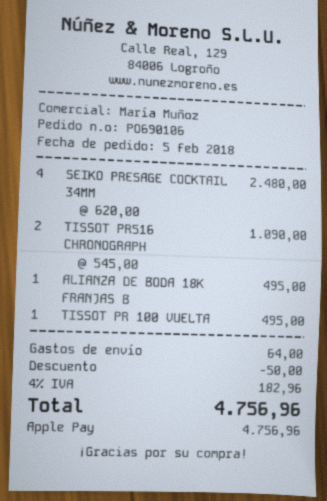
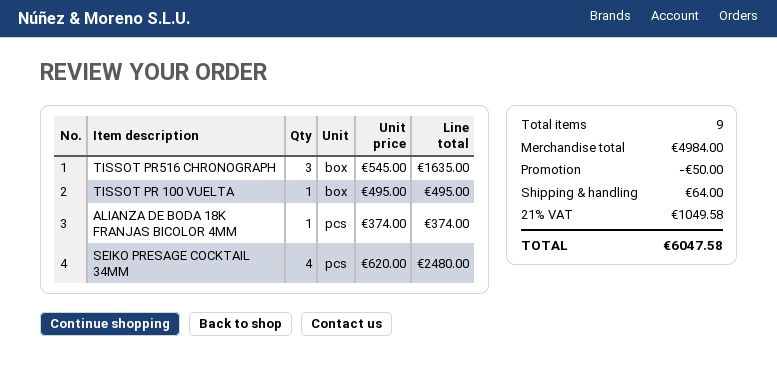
TISSOT PR516 CHRONOGRAPH: 2 x 545.00 = 1090.00 -> 3 x 545.00 = 1635.00
ALIANZA DE BODA 18K FRANJAS B: 1 x 495.00 = 495.00 -> 1 x 374.00 = 374.00
tax: 4% = 182.96 -> 21% = 1049.58
total: 4756.96 -> 6047.58

